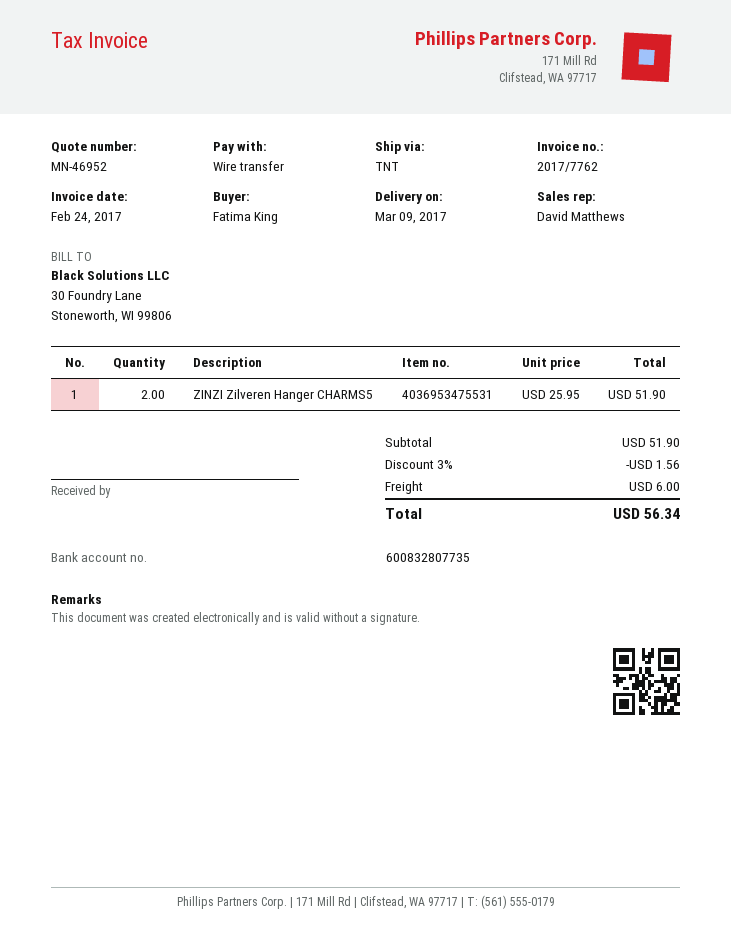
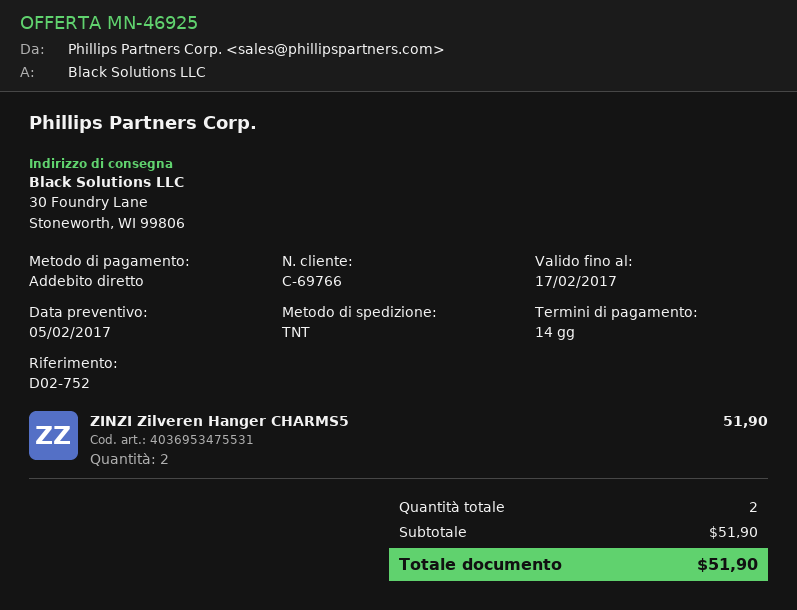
quote number: MN-46952 -> MN-46925
payment method: bank transfer -> direct debit
discount: 3% = 1.56 -> none
shipping: 6.00 -> none
total: 56.34 -> 51.90

